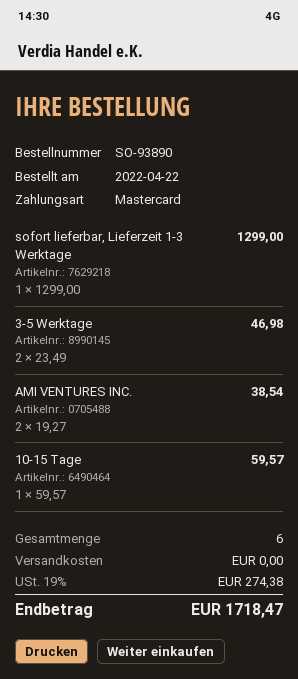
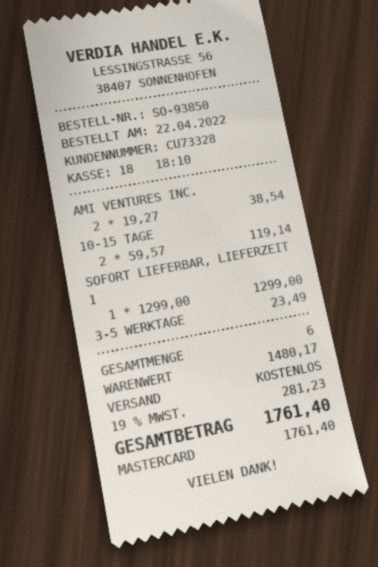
order number: SO-93890 -> SO-93850
3-5 Werktage: 2 x 23.49 = 46.98 -> 1 x 23.49 = 23.49
10-15 Tage: 1 x 59.57 = 59.57 -> 2 x 59.57 = 119.14
tax: 19% = 274.38 -> 19% = 281.23
total: 1718.47 -> 1761.40

